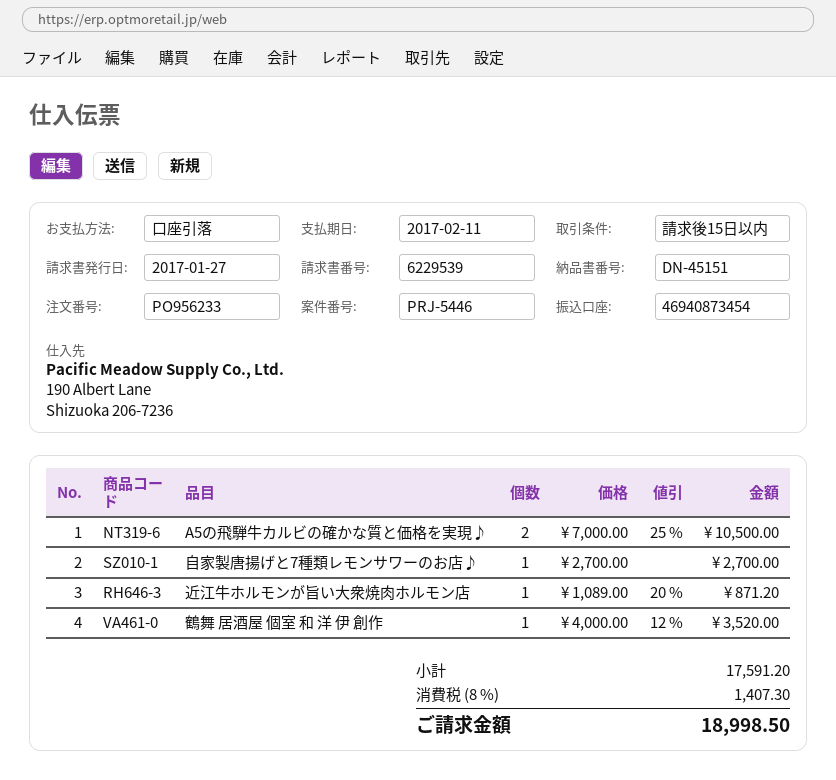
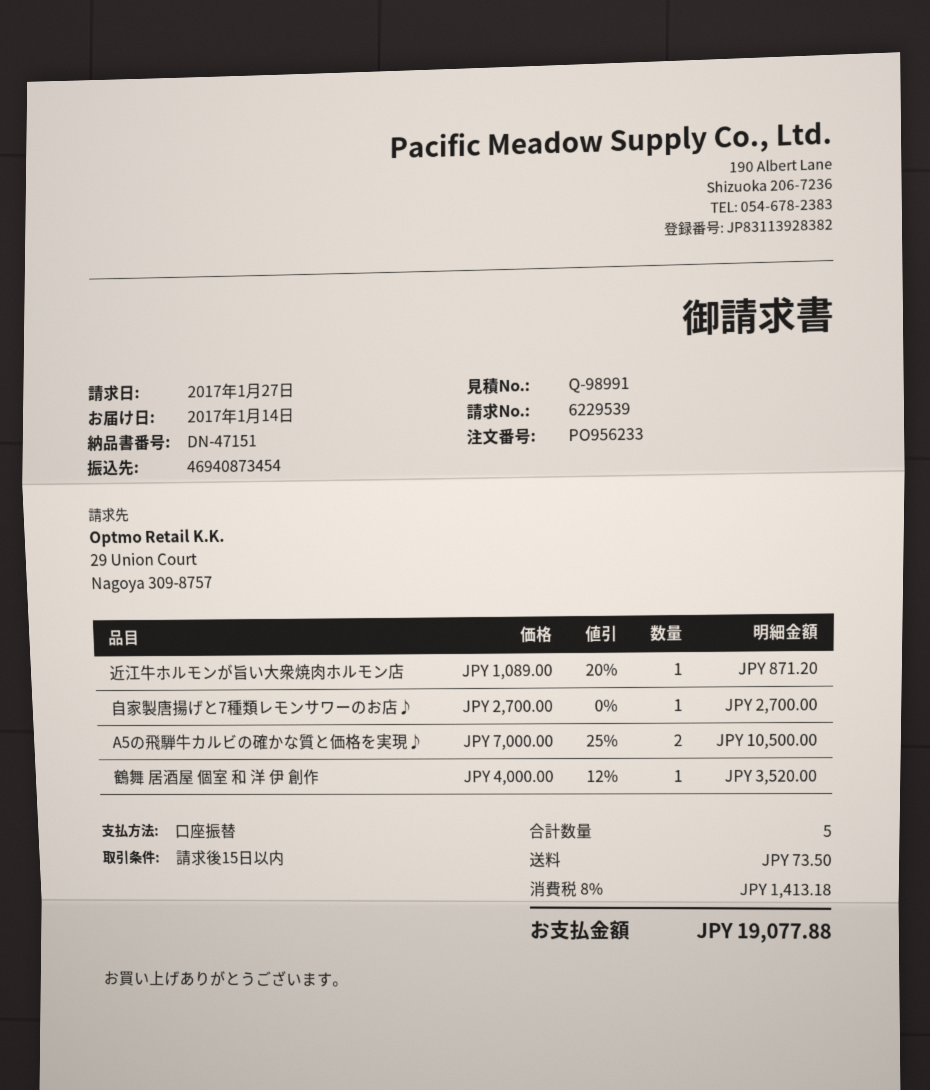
delivery note number: DN-45151 -> DN-47151
shipping: none -> 73.50
tax: 8% = 1407.30 -> 8% = 1413.18
total: 18998.50 -> 19077.88

